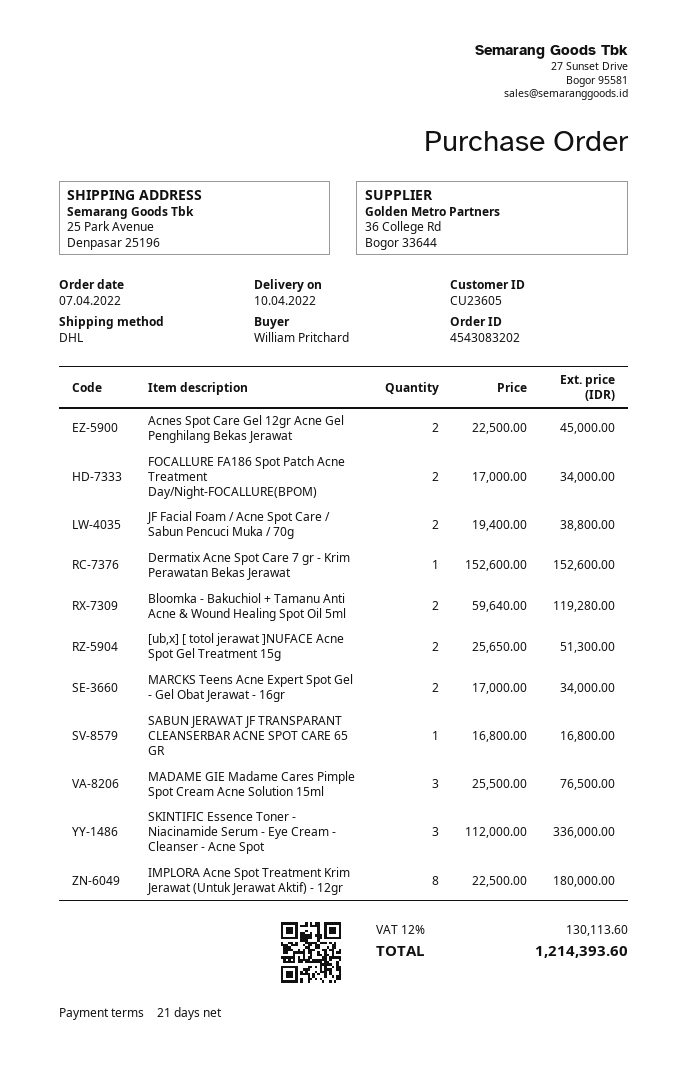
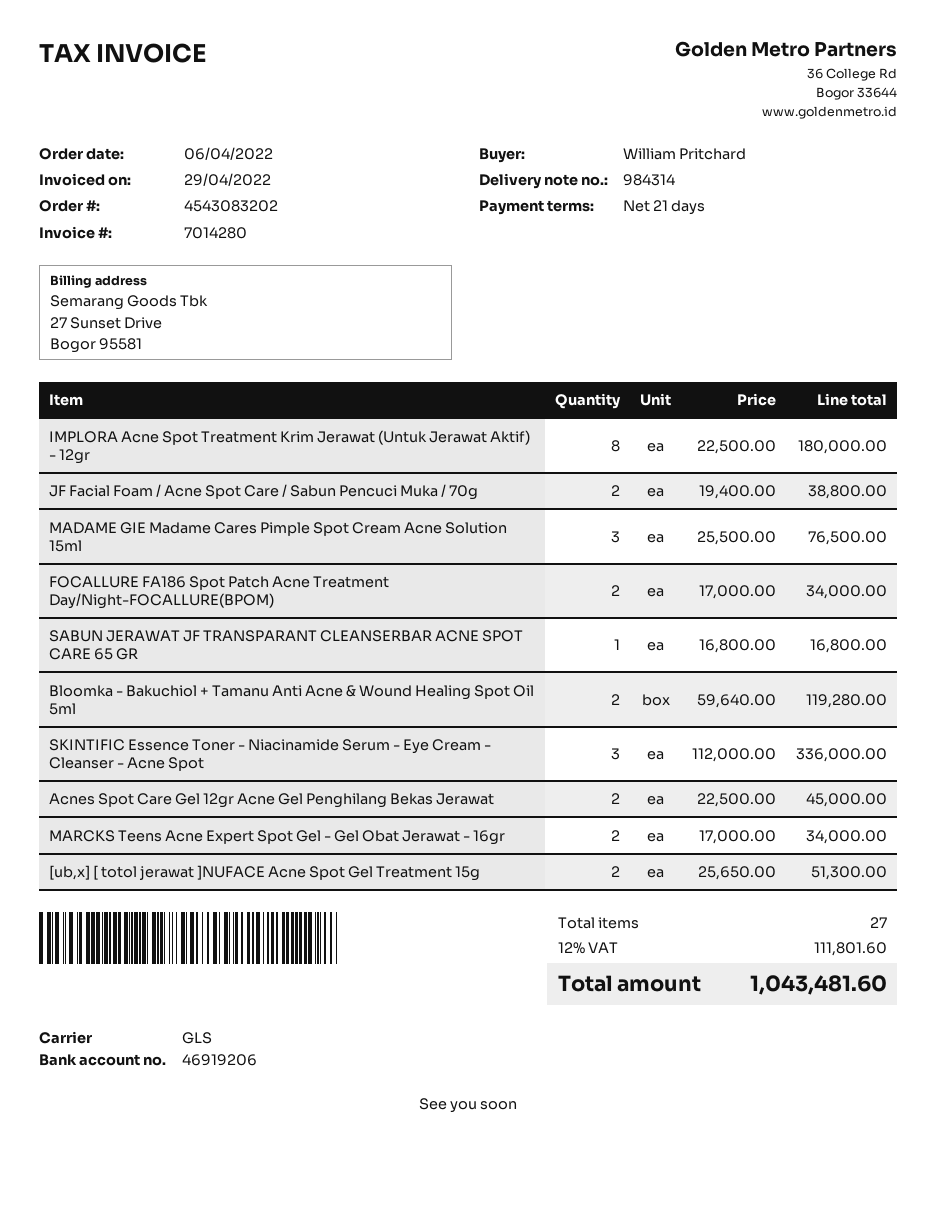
order date: 2022-04-07 -> 2022-04-06
shipping method: DHL -> GLS
Dermatix Acne Spot Care 7 gr - Krim Perawatan Bekas Jerawat: 1 x 152600.00 = 152600.00 -> none
tax: 12% = 130113.60 -> 12% = 111801.60
total: 1214393.60 -> 1043481.60

